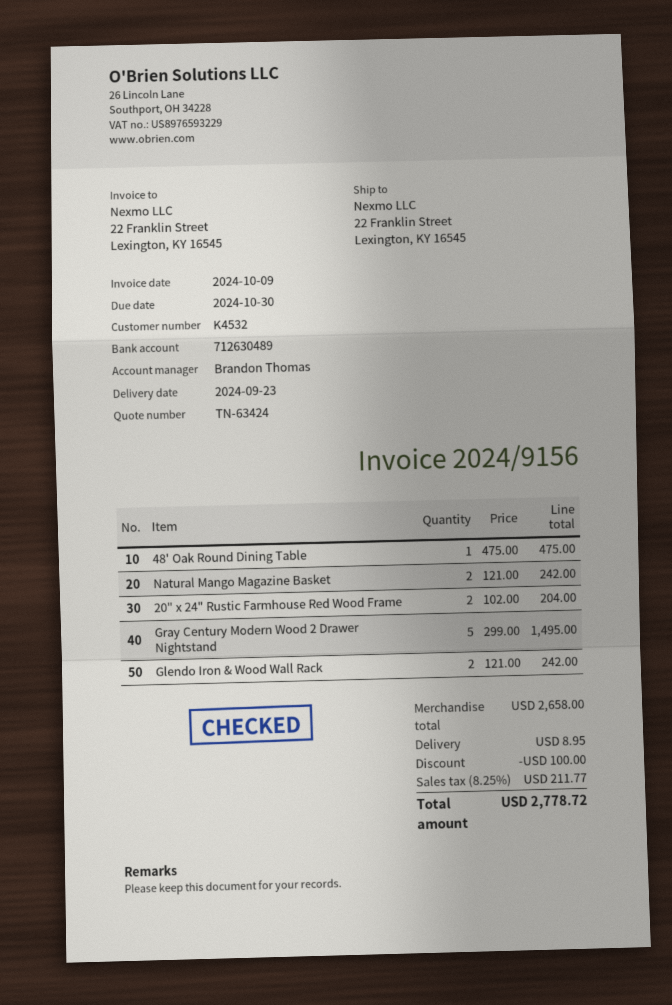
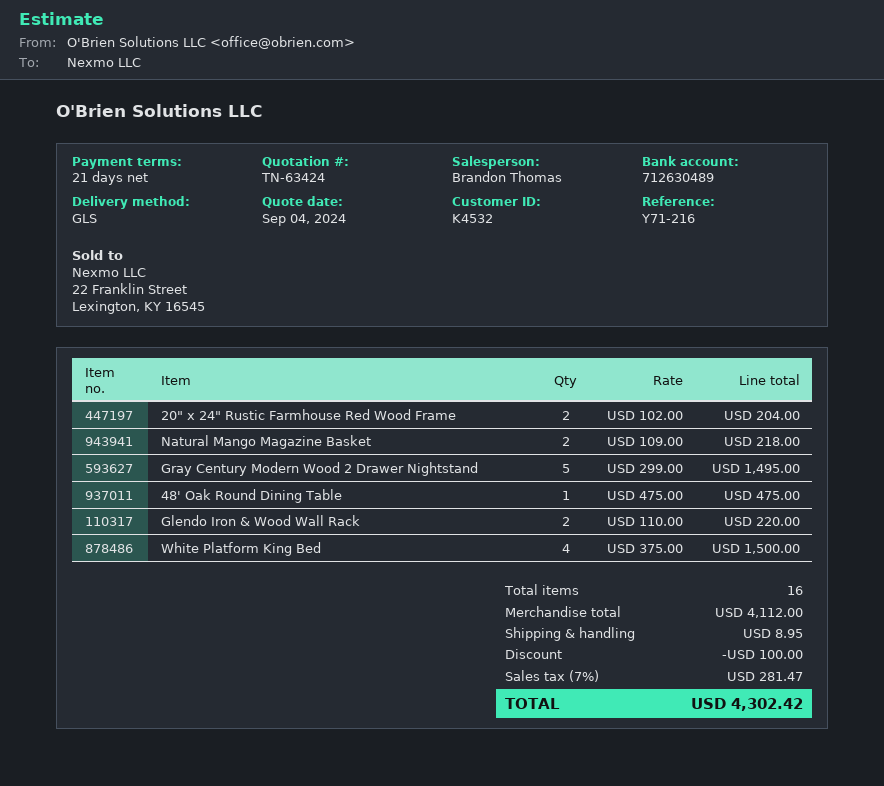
Natural Mango Magazine Basket: 2 x 121.00 = 242.00 -> 2 x 109.00 = 218.00
Glendo Iron & Wood Wall Rack: 2 x 121.00 = 242.00 -> 2 x 110.00 = 220.00
White Platform King Bed: none -> 4 x 375.00 = 1500.00
subtotal: 2658.00 -> 4112.00
tax: 8.25% = 211.77 -> 7% = 281.47
total: 2778.72 -> 4302.42

